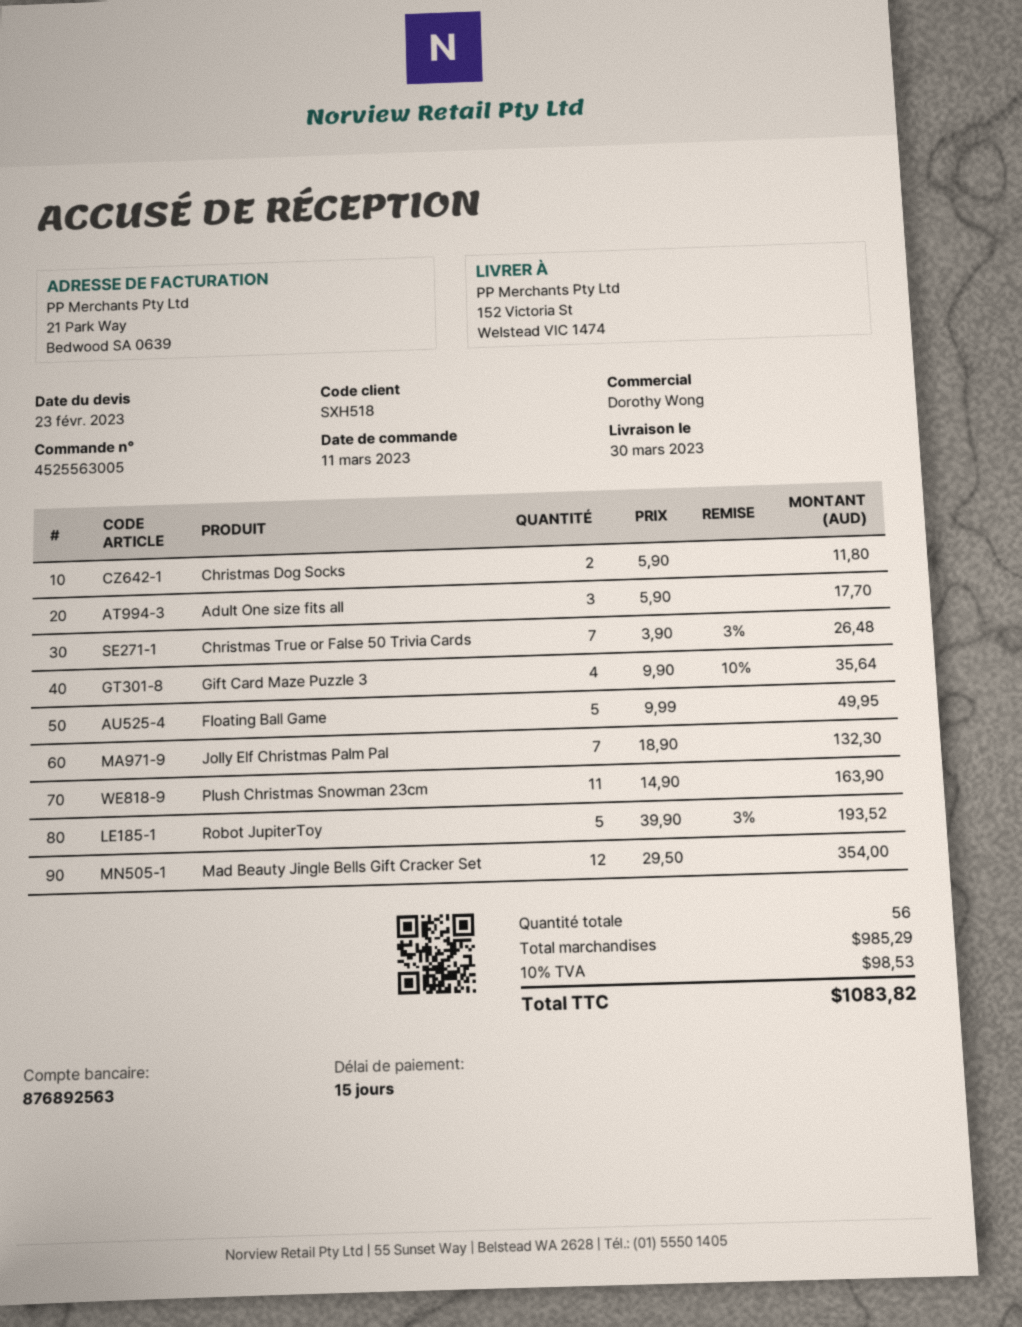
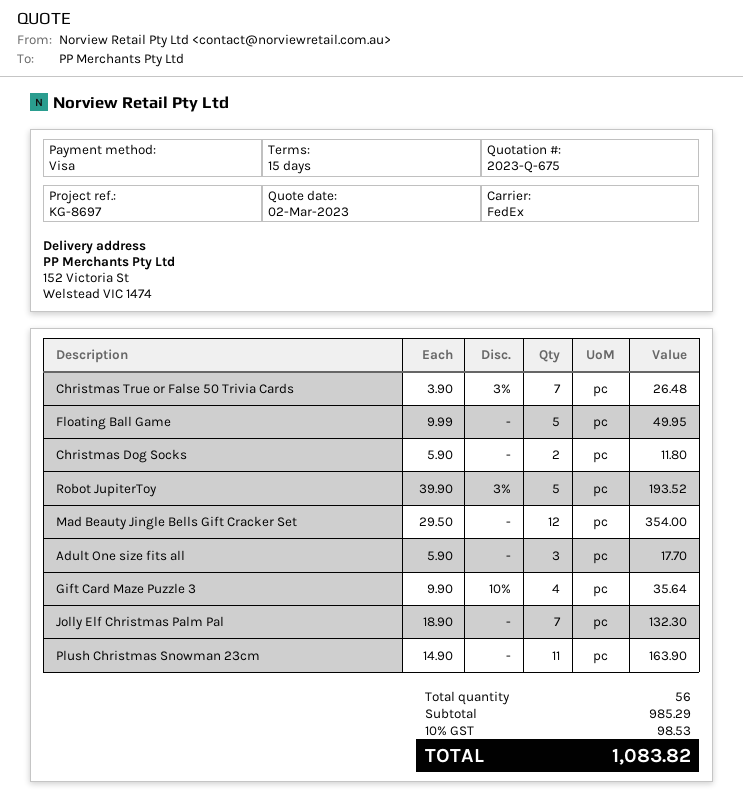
quote date: 2023-02-23 -> 2023-03-02

